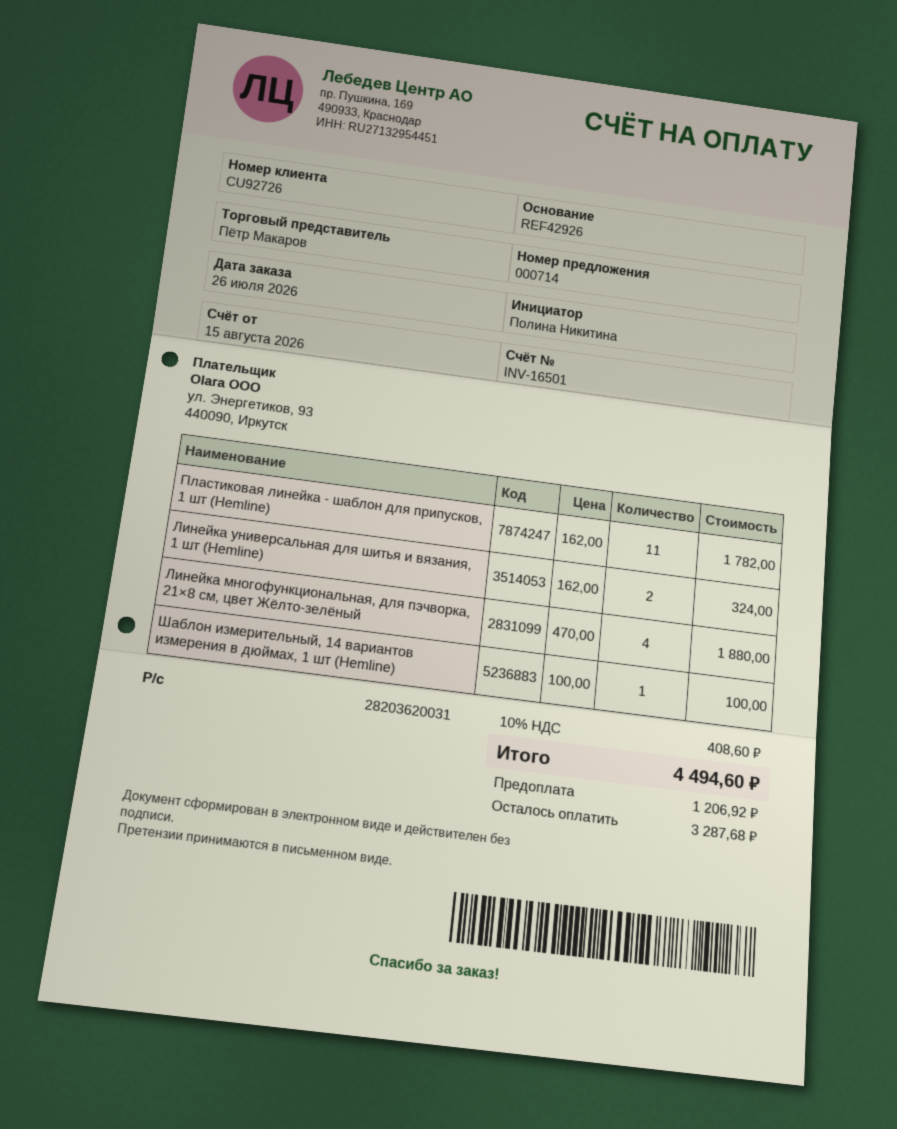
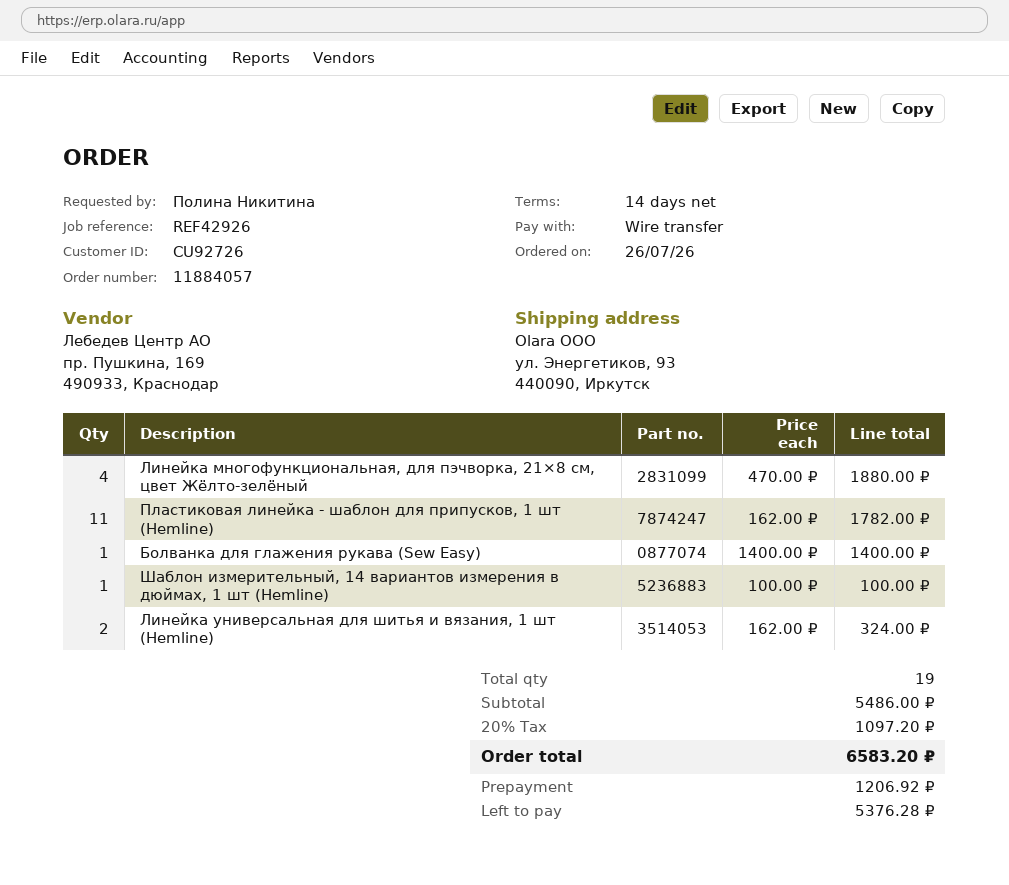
Болванка для глажения рукава (Sew Easy): none -> 1 x 1400.00 = 1400.00
tax: 10% = 408.60 -> 20% = 1097.20
total: 4494.60 -> 6583.20
balance: 3287.68 -> 5376.28

